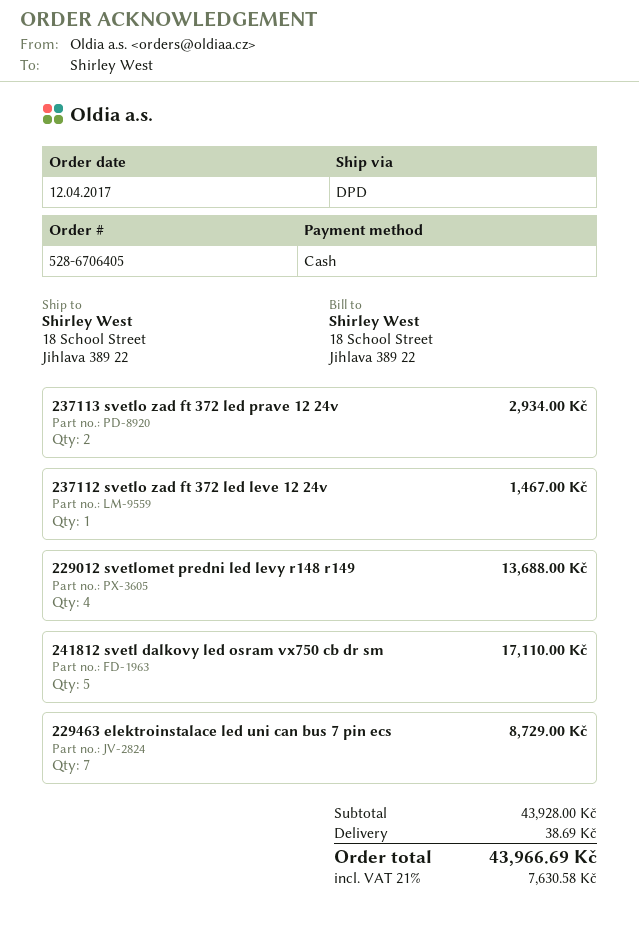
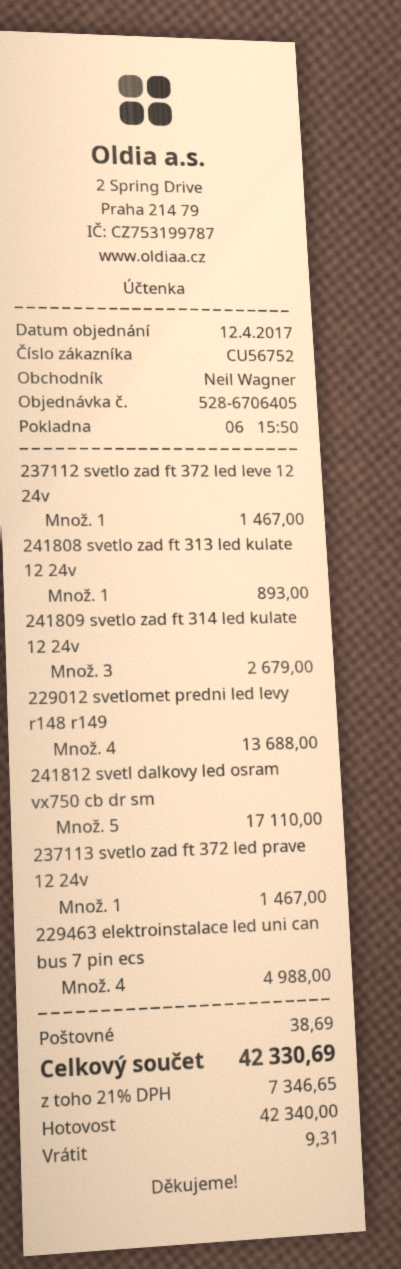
237113 svetlo zad ft 372 led prave 12 24v: 2 for 2934.00 -> 1 for 1467.00
229463 elektroinstalace led uni can bus 7 pin ecs: 7 for 8729.00 -> 4 for 4988.00
241808 svetlo zad ft 313 led kulate 12 24v: none -> 1 for 893.00
241809 svetlo zad ft 314 led kulate 12 24v: none -> 3 for 2679.00
tax: 21% = 7630.58 -> 21% = 7346.65
total: 43966.69 -> 42330.69

